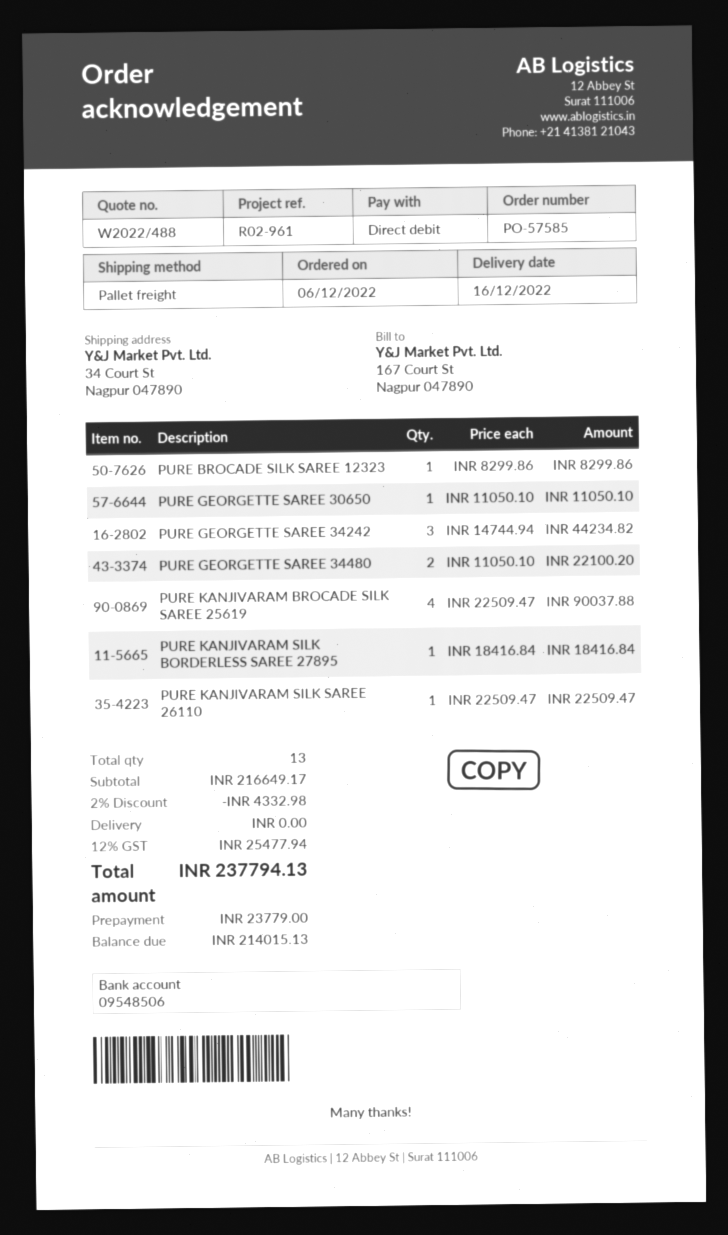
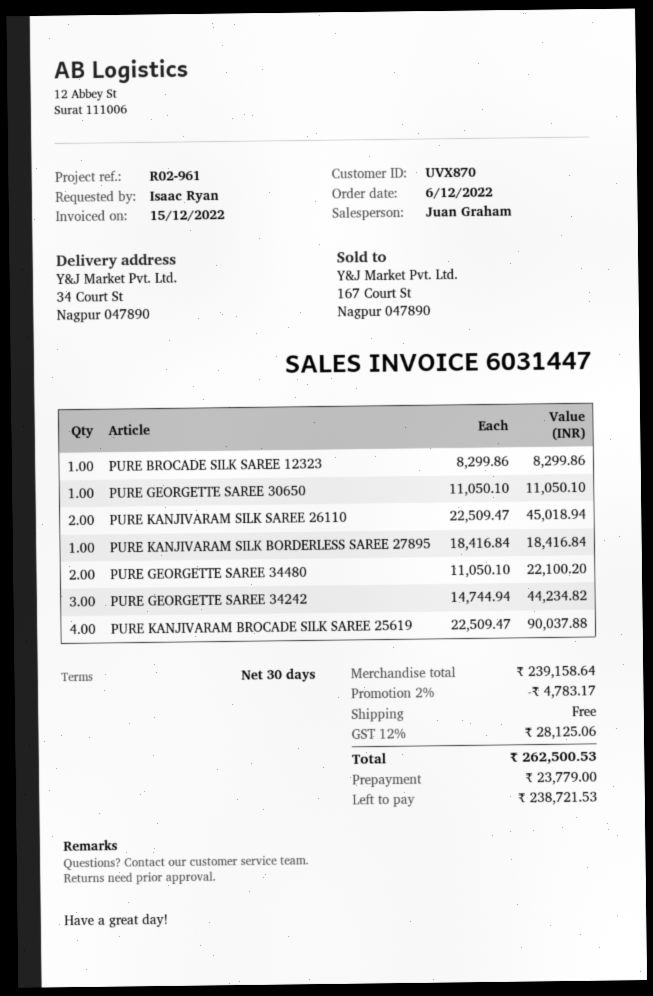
PURE KANJIVARAM SILK SAREE 26110: 1 x 22509.47 = 22509.47 -> 2 x 22509.47 = 45018.94
subtotal: 216649.17 -> 239158.64
discount: 2% = 4332.98 -> 2% = 4783.17
tax: 12% = 25477.94 -> 12% = 28125.06
total: 237794.13 -> 262500.53
balance: 214015.13 -> 238721.53

